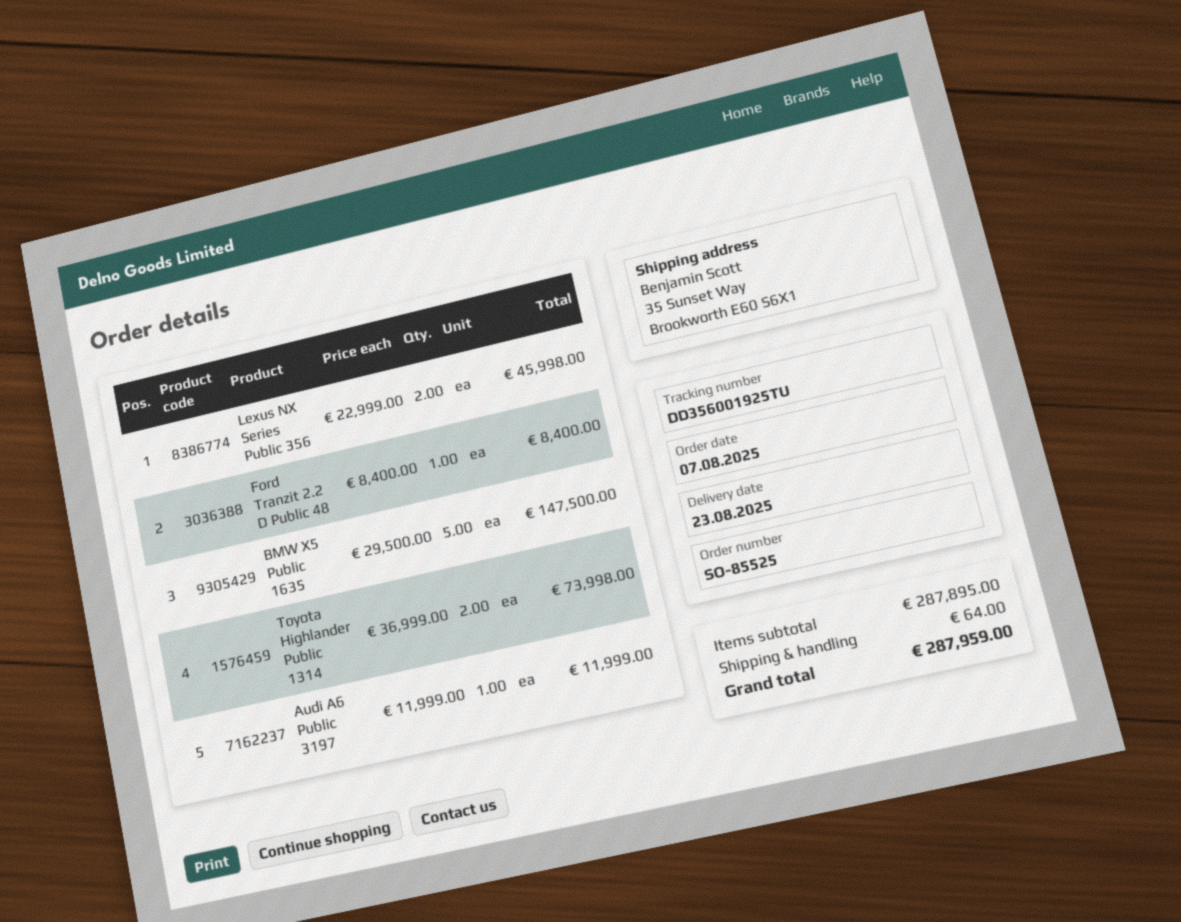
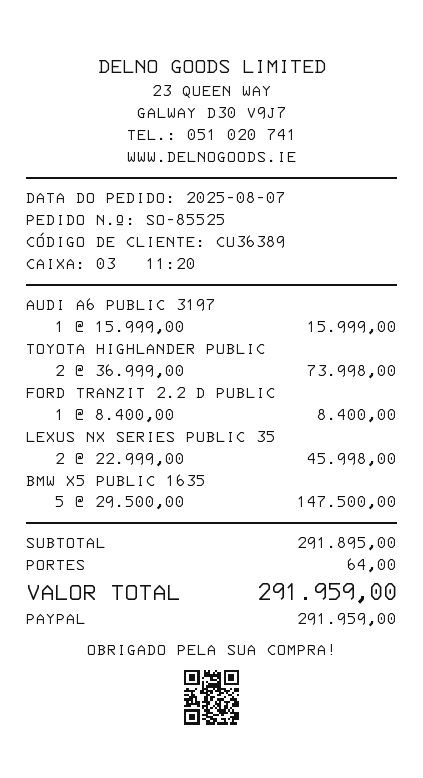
Audi A6 Public 3197: 1 x 11999.00 = 11999.00 -> 1 x 15999.00 = 15999.00
subtotal: 287895.00 -> 291895.00
total: 287959.00 -> 291959.00

